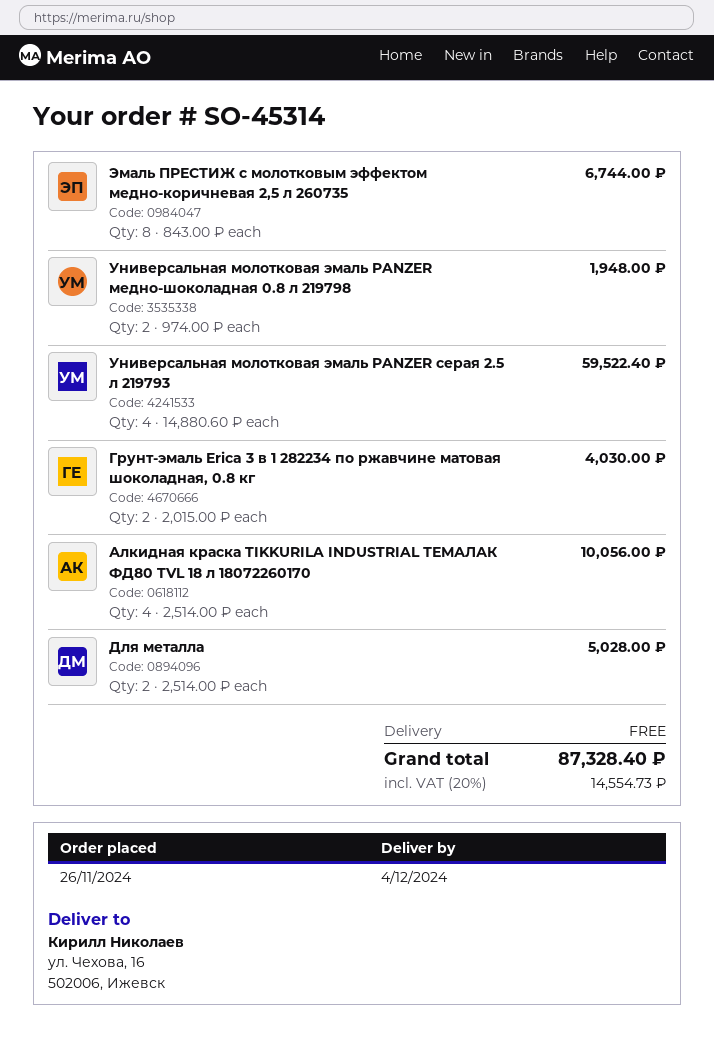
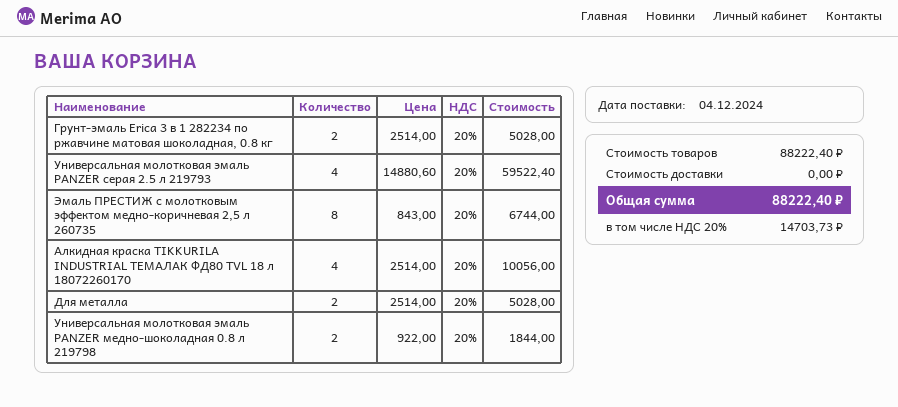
Универсальная молотковая эмаль PANZER медно-шоколадная 0.8 л 219798: 2 x 974.00 = 1948.00 -> 2 x 922.00 = 1844.00
Грунт-эмаль Erica 3 в 1 282234 по ржавчине матовая шоколадная, 0.8 кг: 2 x 2015.00 = 4030.00 -> 2 x 2514.00 = 5028.00
tax: 20% = 14554.73 -> 20% = 14703.73
total: 87328.40 -> 88222.40

